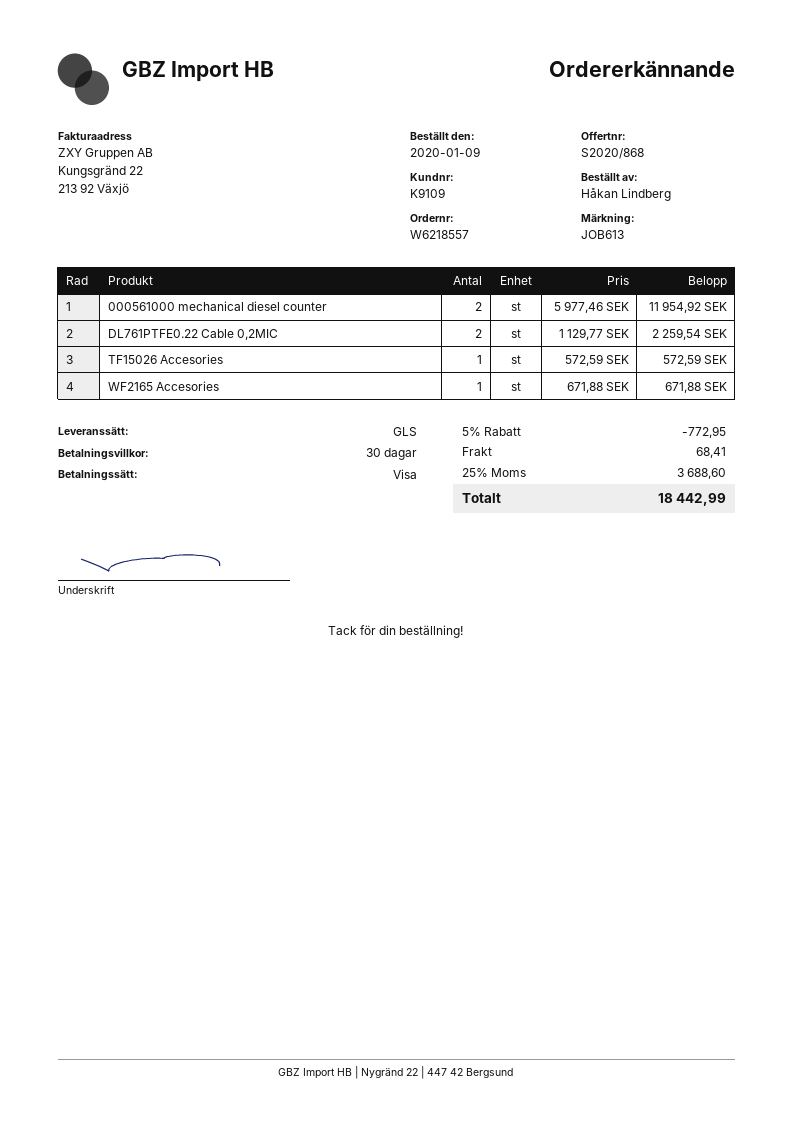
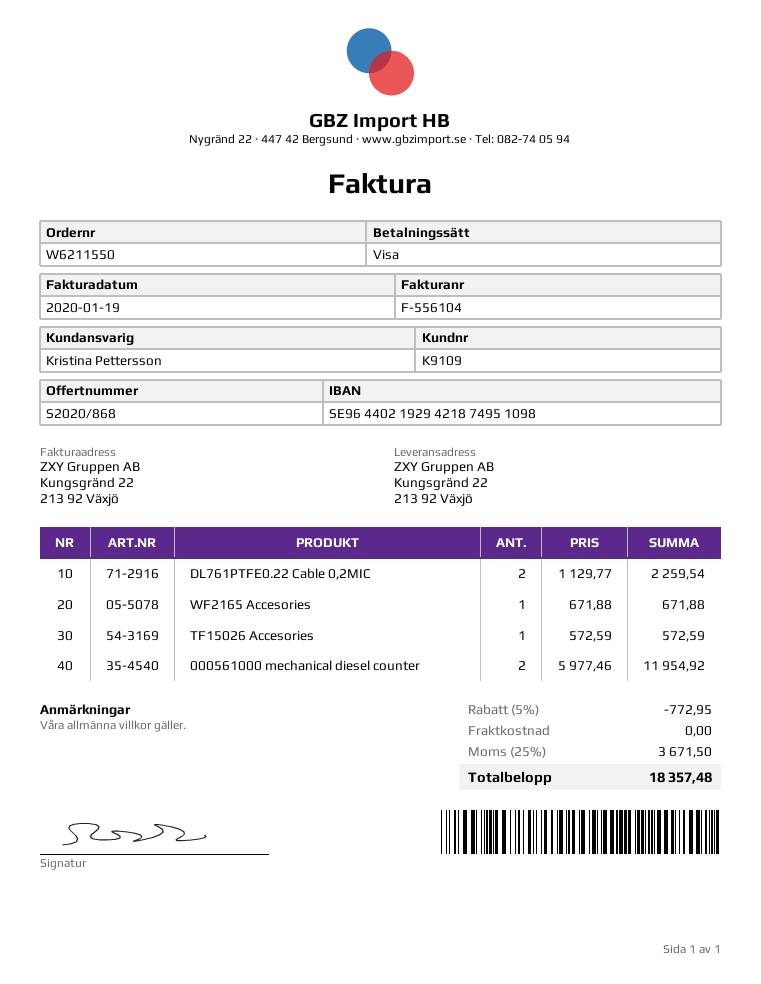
order number: W6218557 -> W6211550
shipping: 68.41 -> 0.00
tax: 25% = 3688.60 -> 25% = 3671.50
total: 18442.99 -> 18357.48

